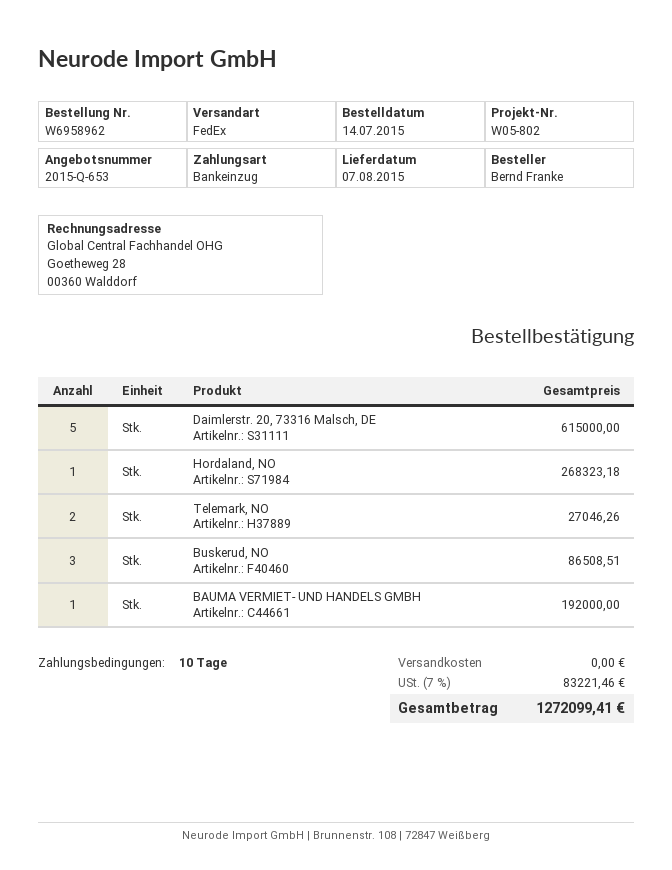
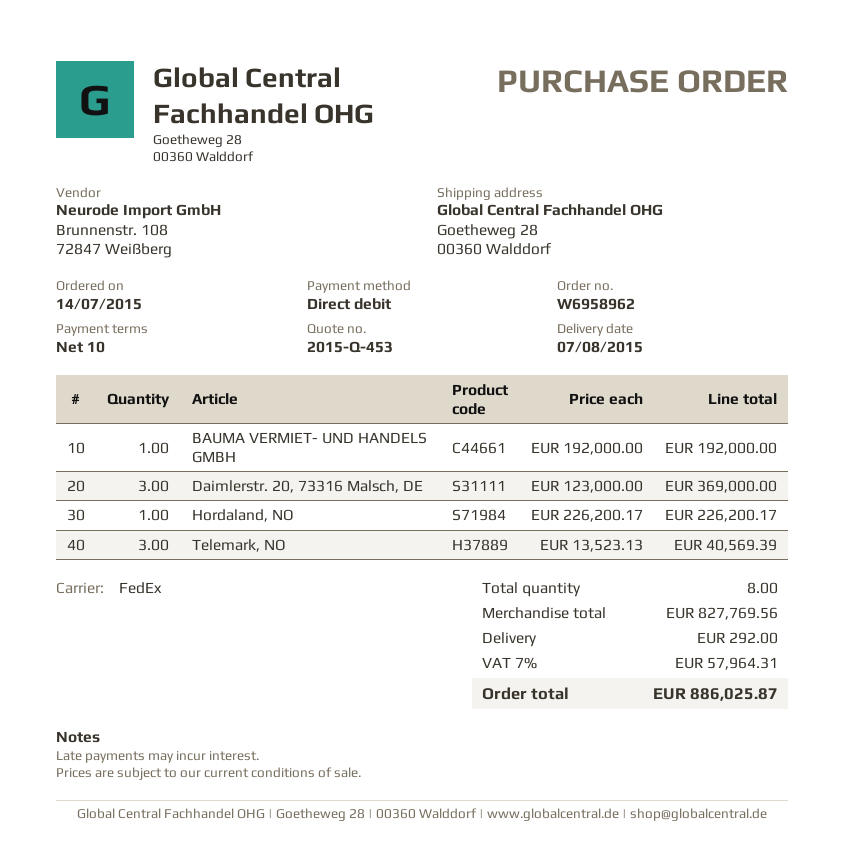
quote number: 2015-Q-653 -> 2015-Q-453
Daimlerstr. 20, 73316 Malsch, DE: 5 for 615000.00 -> 3 for 369000.00
Hordaland, NO: 1 for 268323.18 -> 1 for 226200.17
Telemark, NO: 2 for 27046.26 -> 3 for 40569.39
Buskerud, NO: 3 for 86508.51 -> none
shipping: 0.00 -> 292.00
tax: 7% = 83221.46 -> 7% = 57964.31
total: 1272099.41 -> 886025.87

